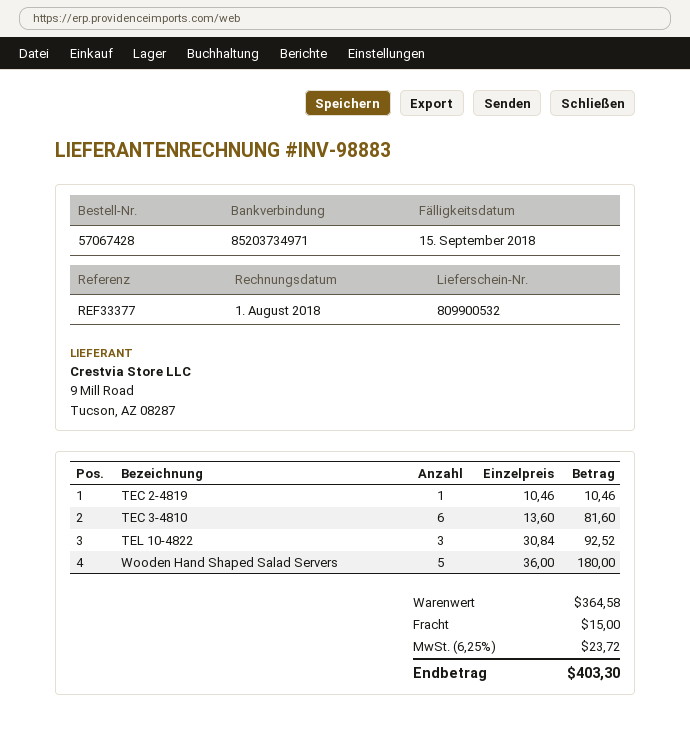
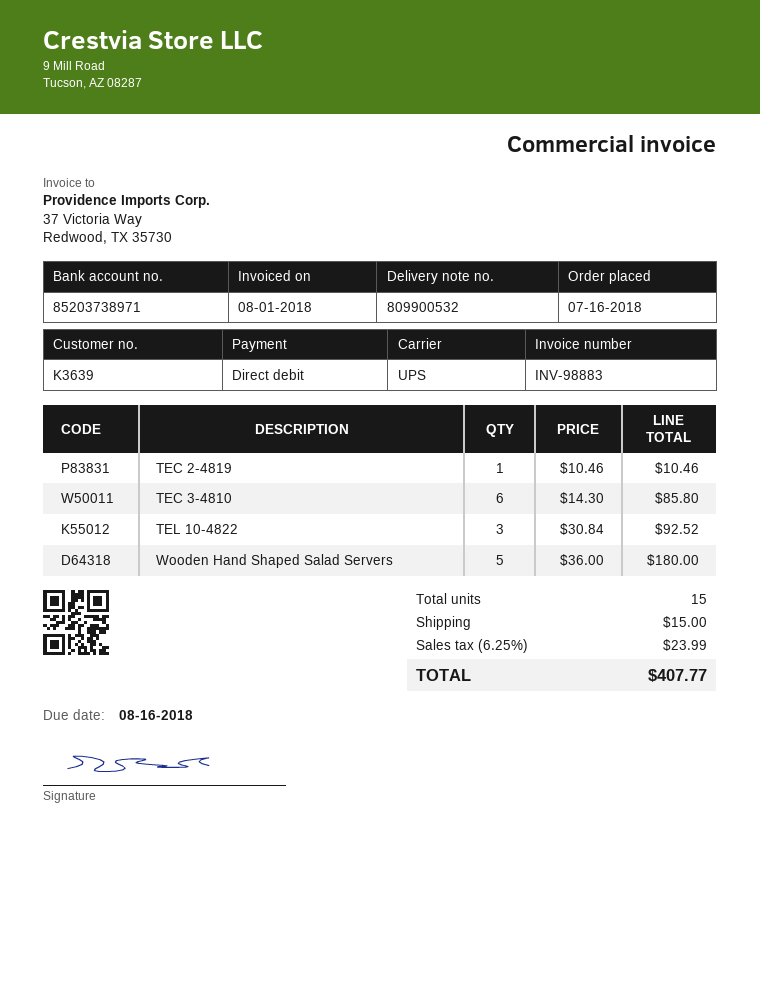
due date: 2018-09-15 -> 2018-08-16
bank account: 85203734971 -> 85203738971
TEC 3-4810: 6 x 13.60 = 81.60 -> 6 x 14.30 = 85.80
tax: 6.25% = 23.72 -> 6.25% = 23.99
total: 403.30 -> 407.77

